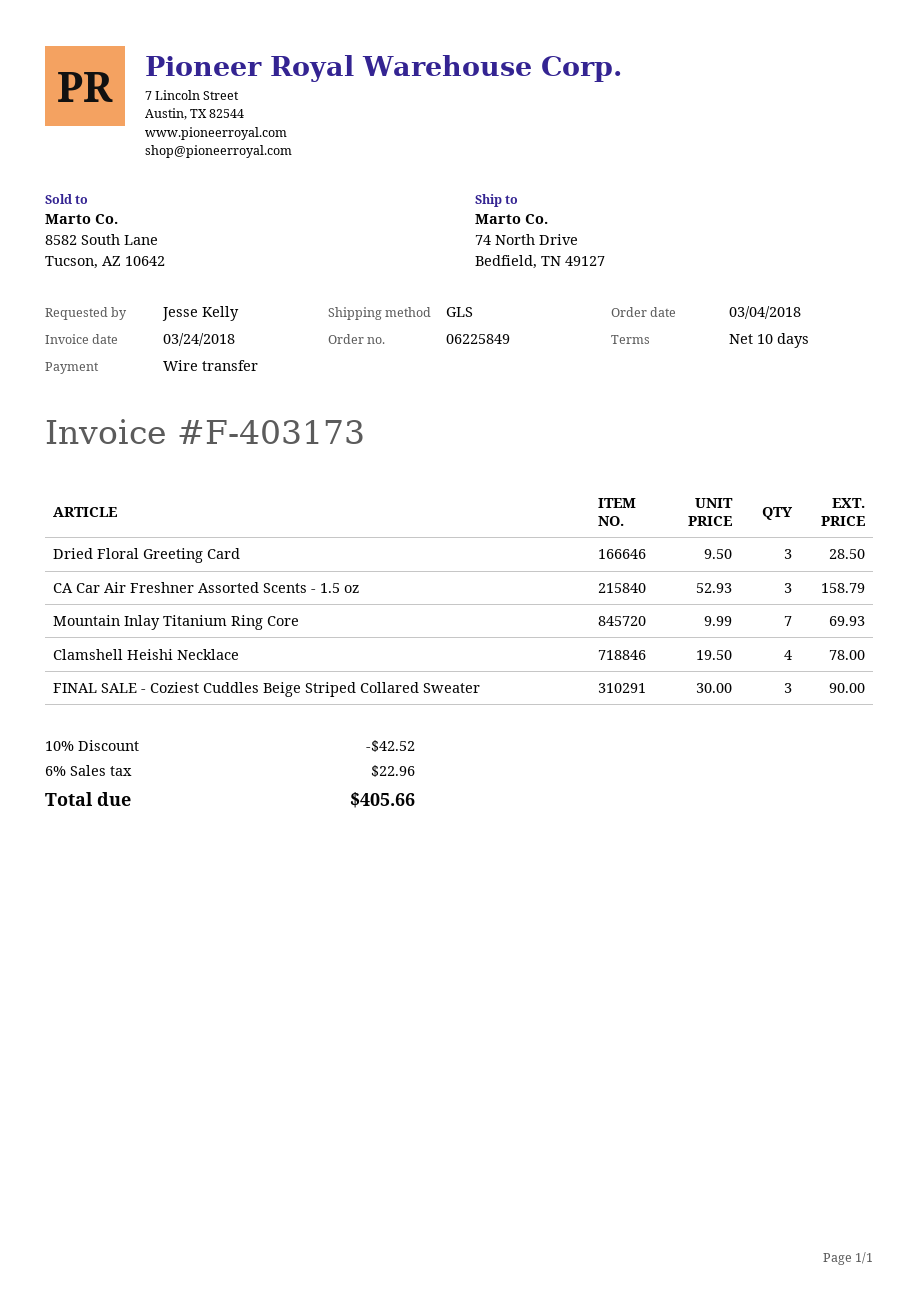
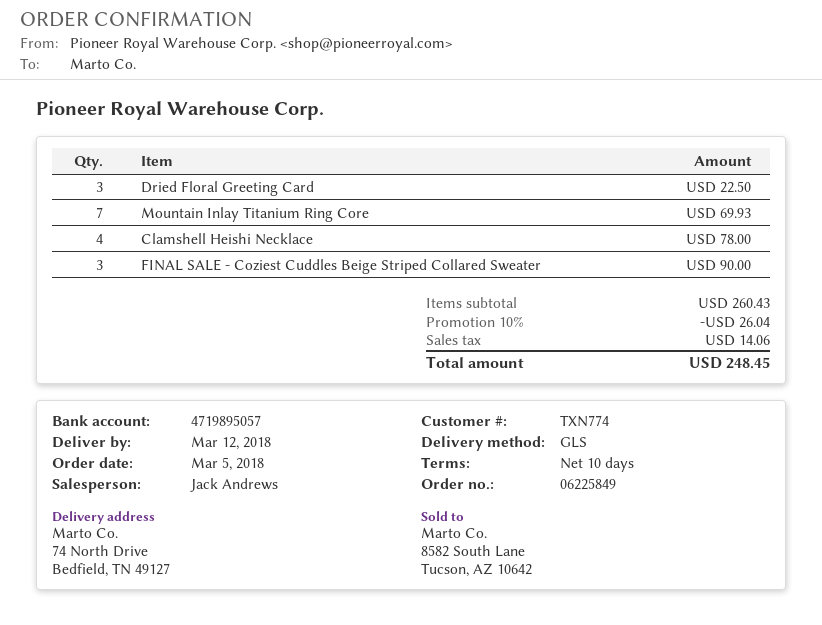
order date: 2018-03-04 -> 2018-03-05
Dried Floral Greeting Card: 3 for 28.50 -> 3 for 22.50
CA Car Air Freshner Assorted Scents - 1.5 oz: 3 for 158.79 -> none
discount: 10% = 42.52 -> 10% = 26.04
tax: 22.96 -> 14.06
total: 405.66 -> 248.45

